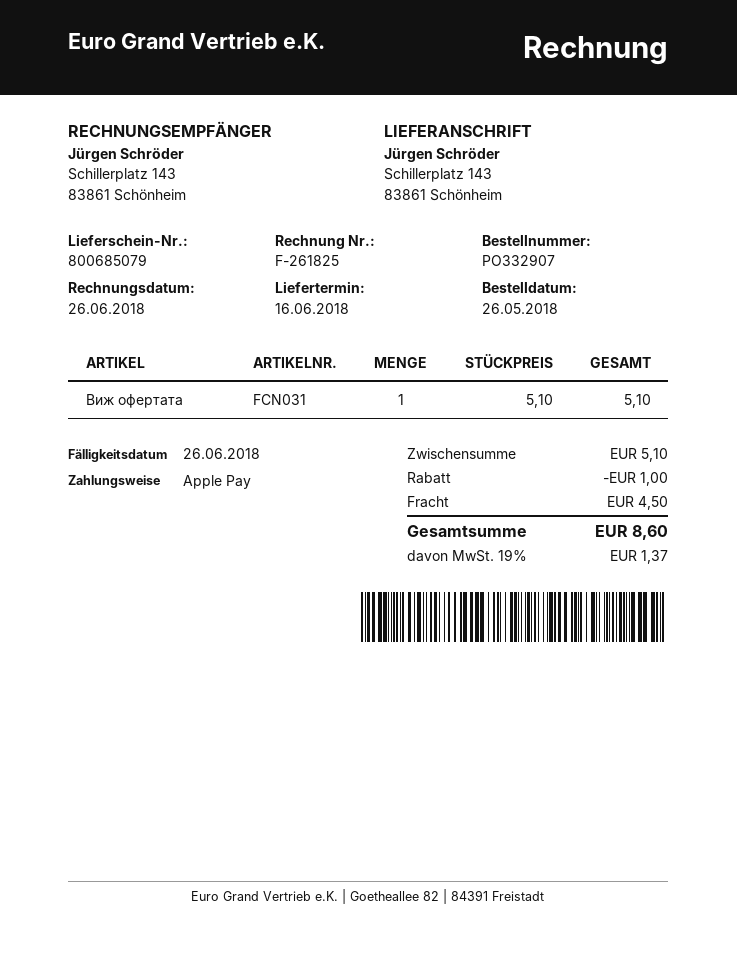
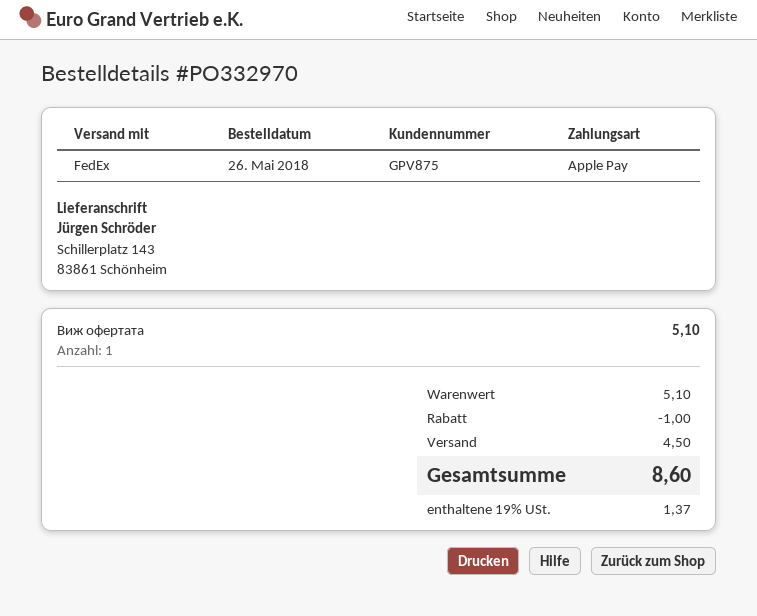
order number: PO332907 -> PO332970

